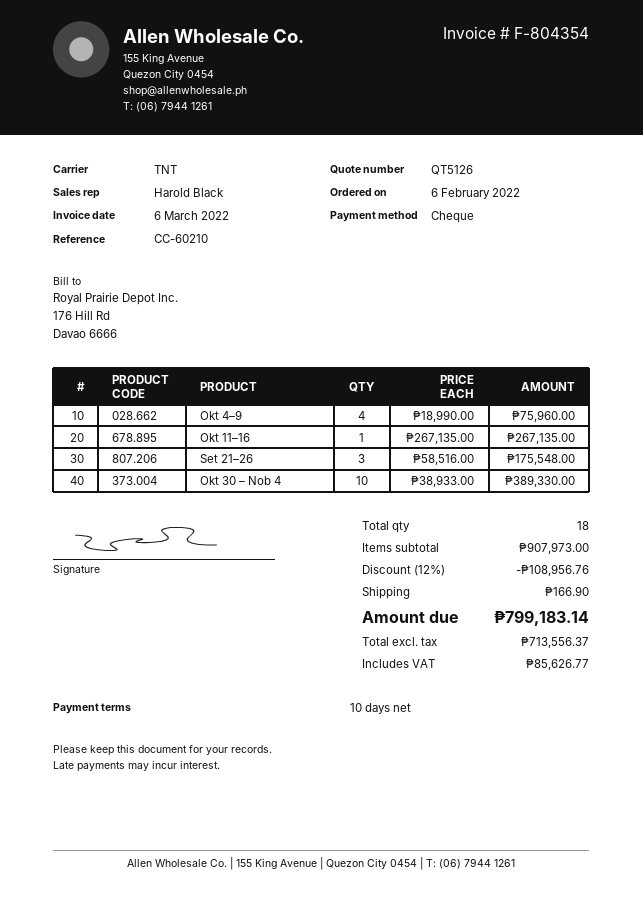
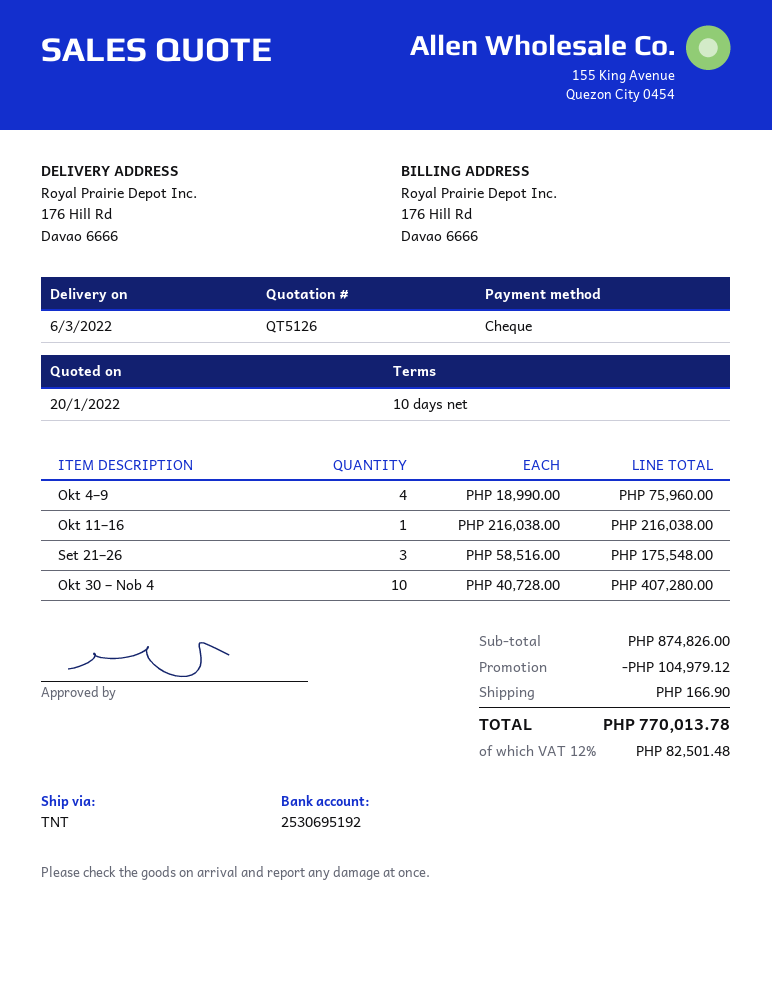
Okt 11–16: 1 x 267135.00 = 267135.00 -> 1 x 216038.00 = 216038.00
Okt 30 – Nob 4: 10 x 38933.00 = 389330.00 -> 10 x 40728.00 = 407280.00
subtotal: 907973.00 -> 874826.00
discount: 108956.76 -> 104979.12
tax: 85626.77 -> 82501.48
total: 799183.14 -> 770013.78

